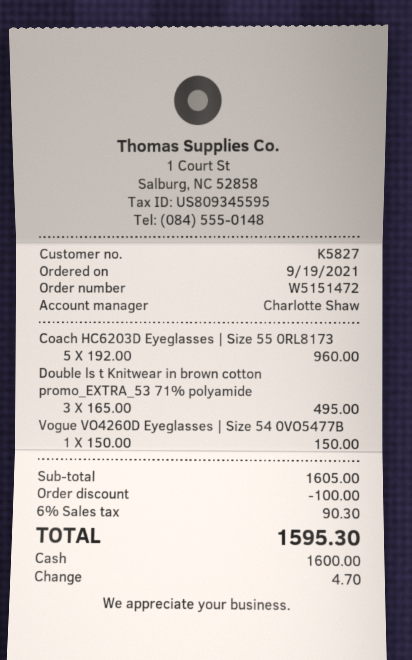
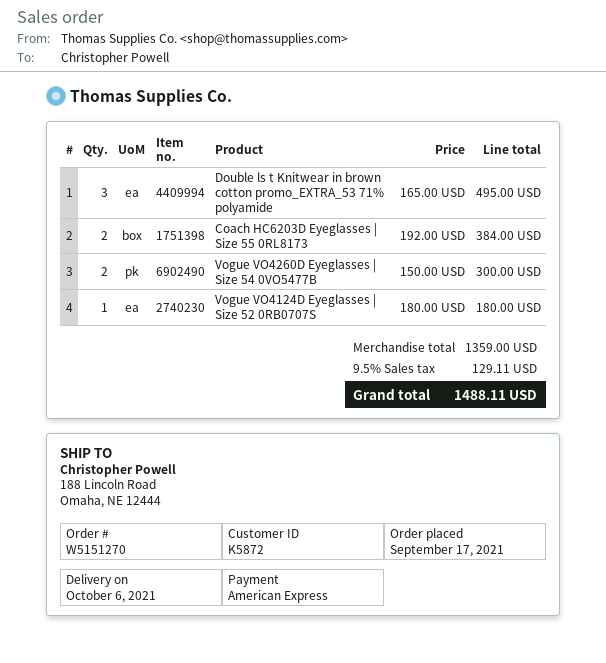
order number: W5151472 -> W5151270
order date: 2021-09-19 -> 2021-09-17
customer number: K5827 -> K5872
payment method: cash -> American Express
Coach HC6203D Eyeglasses | Size 55 0RL8173: 5 x 192.00 = 960.00 -> 2 x 192.00 = 384.00
Vogue VO4260D Eyeglasses | Size 54 0VO5477B: 1 x 150.00 = 150.00 -> 2 x 150.00 = 300.00
Vogue VO4124D Eyeglasses | Size 52 0RB0707S: none -> 1 x 180.00 = 180.00
subtotal: 1605.00 -> 1359.00
discount: 100.00 -> none
tax: 6% = 90.30 -> 9.5% = 129.11
total: 1595.30 -> 1488.11

